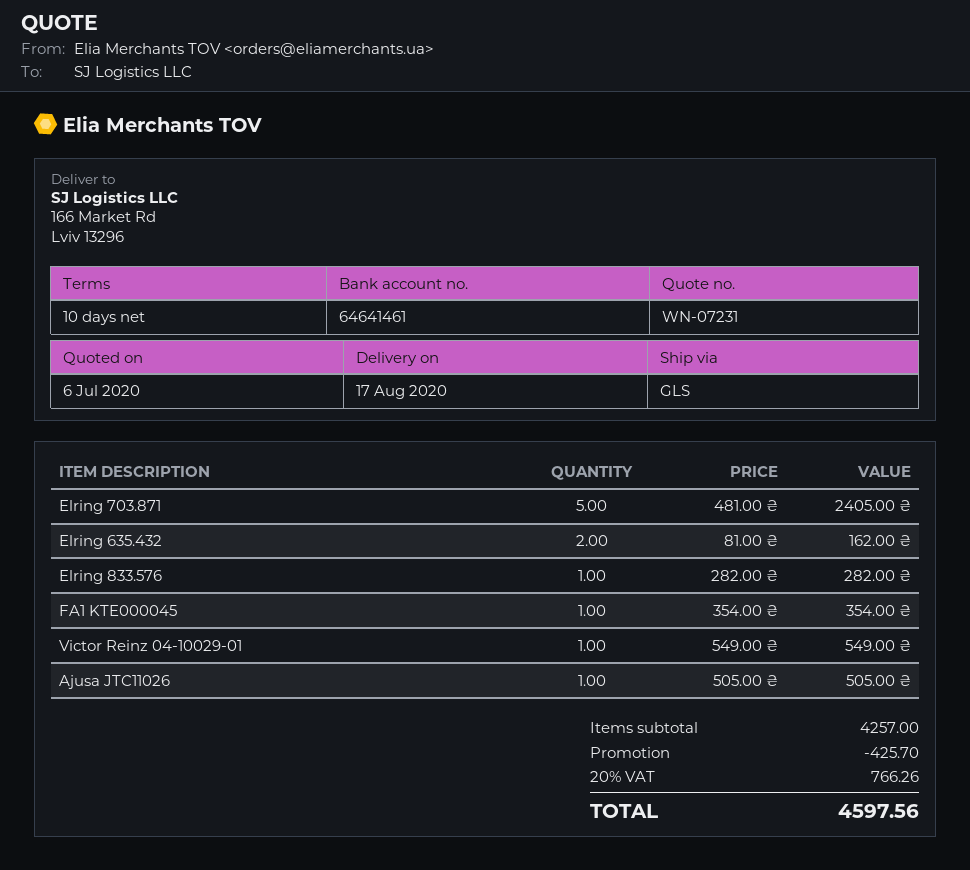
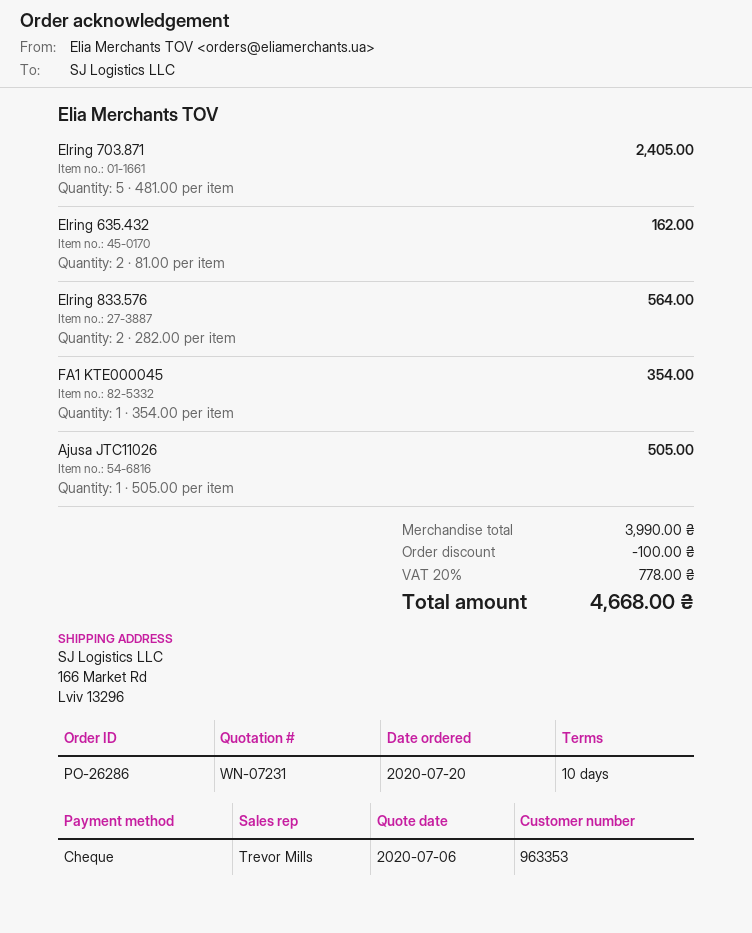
Elring 833.576: 1 x 282.00 = 282.00 -> 2 x 282.00 = 564.00
Victor Reinz 04-10029-01: 1 x 549.00 = 549.00 -> none
subtotal: 4257.00 -> 3990.00
discount: 425.70 -> 100.00
tax: 20% = 766.26 -> 20% = 778.00
total: 4597.56 -> 4668.00

